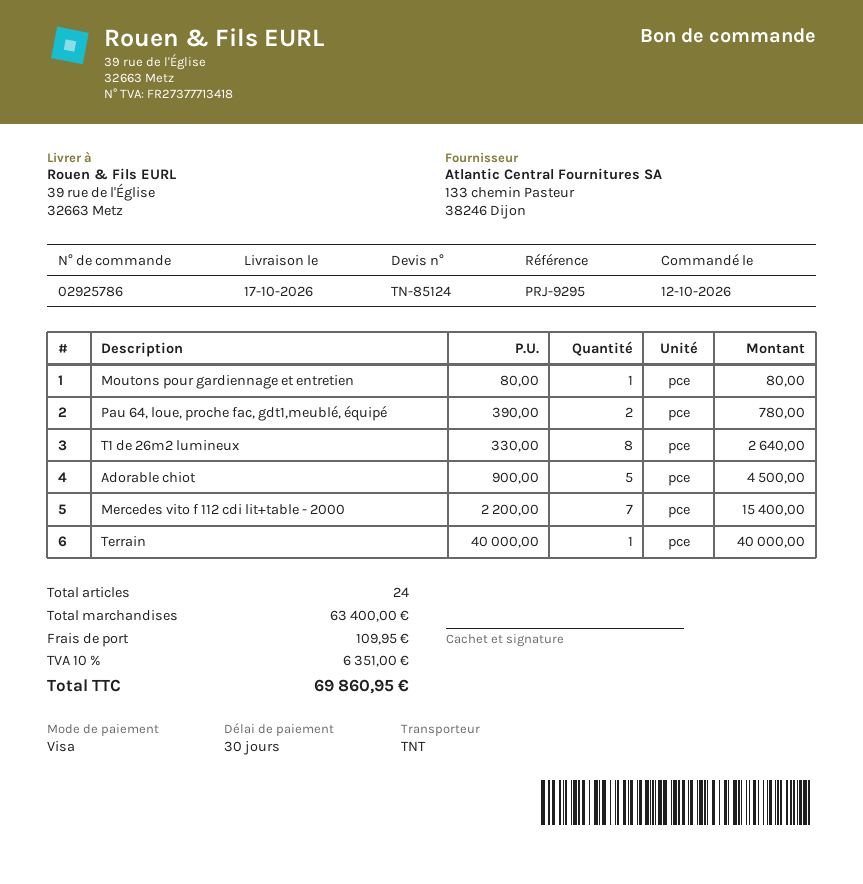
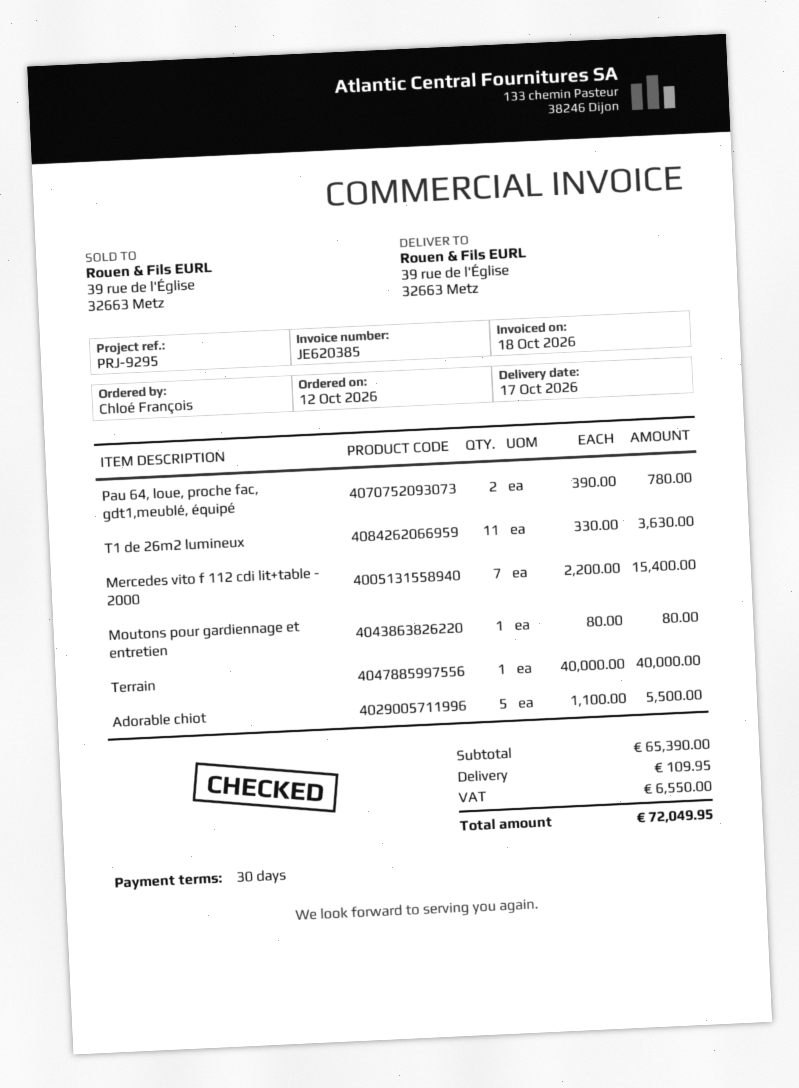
T1 de 26m2 lumineux: 8 x 330.00 = 2640.00 -> 11 x 330.00 = 3630.00
Adorable chiot: 5 x 900.00 = 4500.00 -> 5 x 1100.00 = 5500.00
subtotal: 63400.00 -> 65390.00
tax: 6351.00 -> 6550.00
total: 69860.95 -> 72049.95

